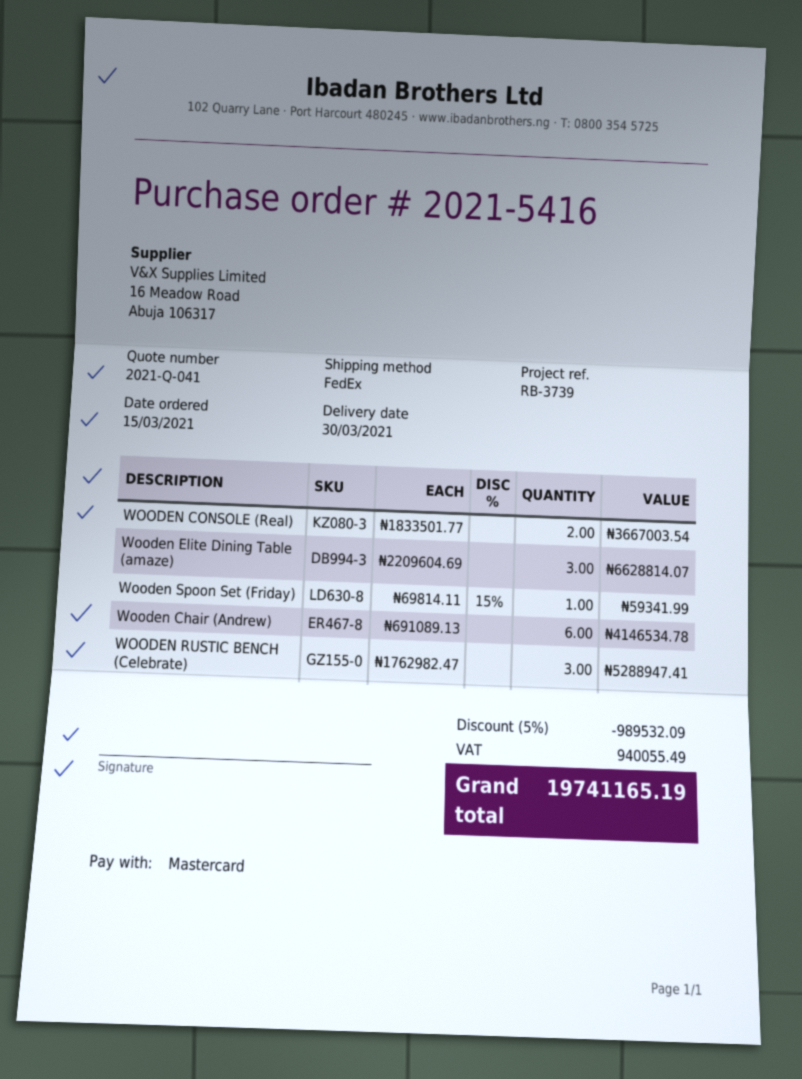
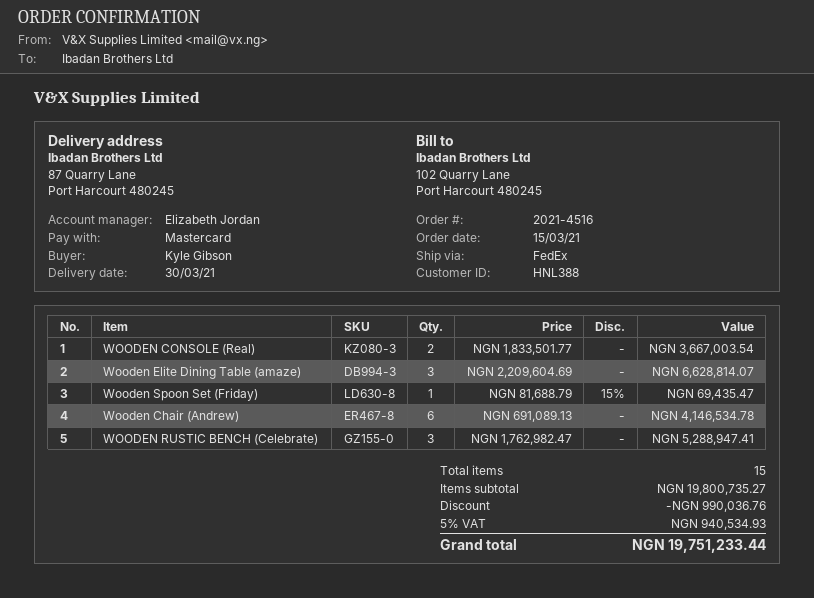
order number: 2021-5416 -> 2021-4516
Wooden Spoon Set (Friday): 1 x 69814.11 - 15% = 59341.99 -> 1 x 81688.79 - 15% = 69435.47
discount: 989532.09 -> 990036.76
tax: 940055.49 -> 940534.93
total: 19741165.19 -> 19751233.44

